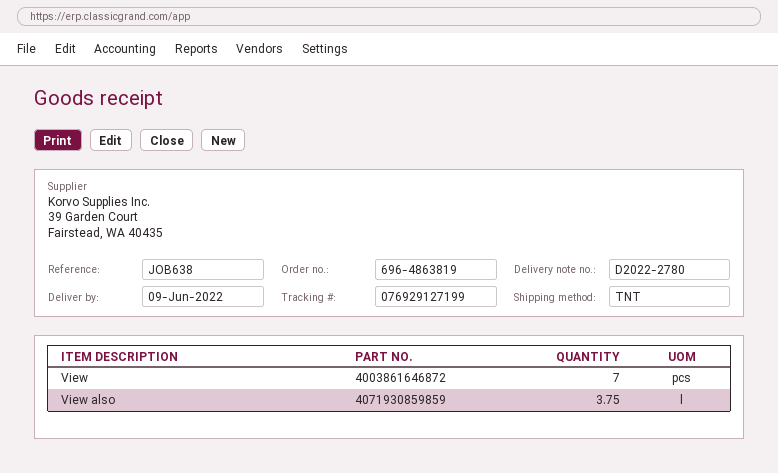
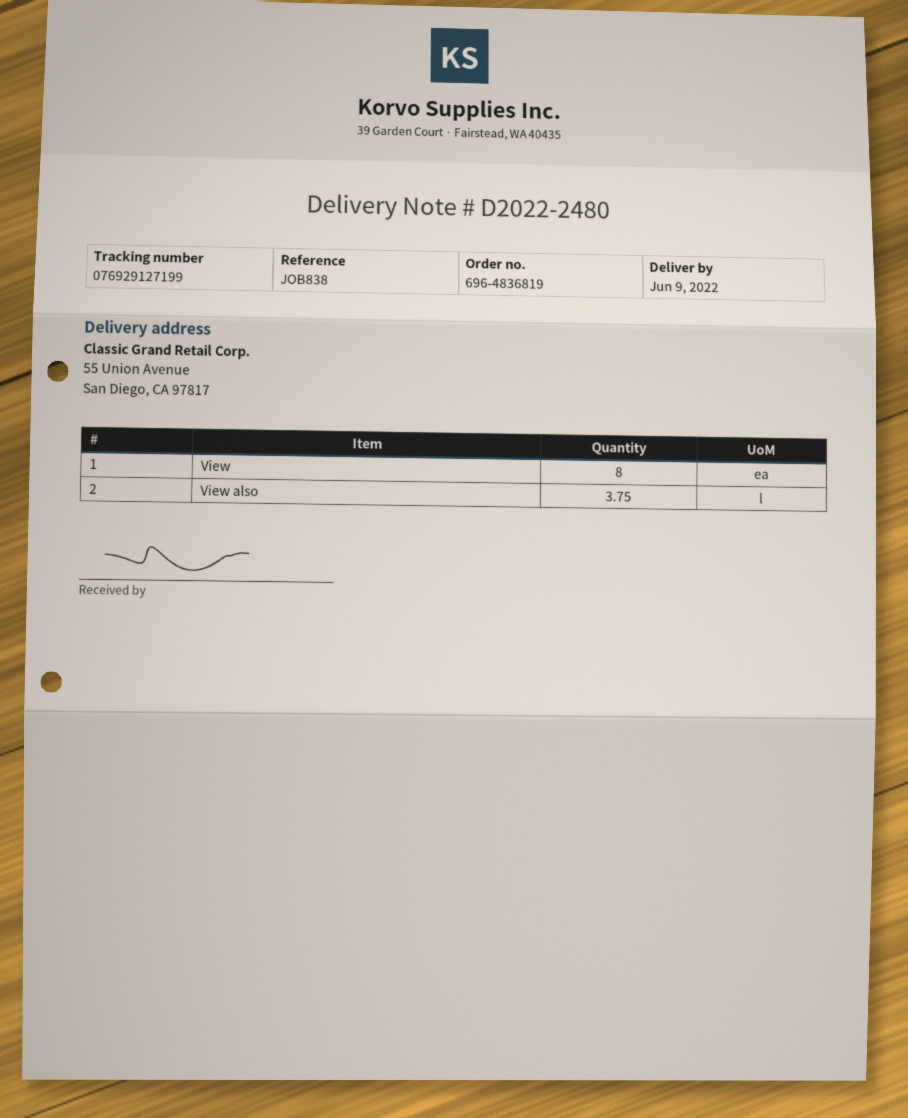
order number: 696-4863819 -> 696-4836819
delivery note number: D2022-2780 -> D2022-2480
reference: JOB638 -> JOB838
View: 7 -> 8

